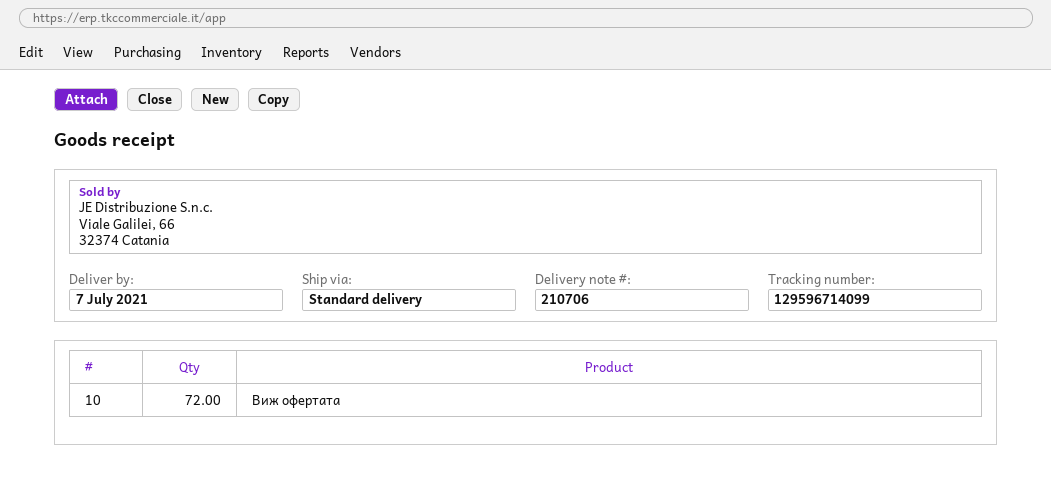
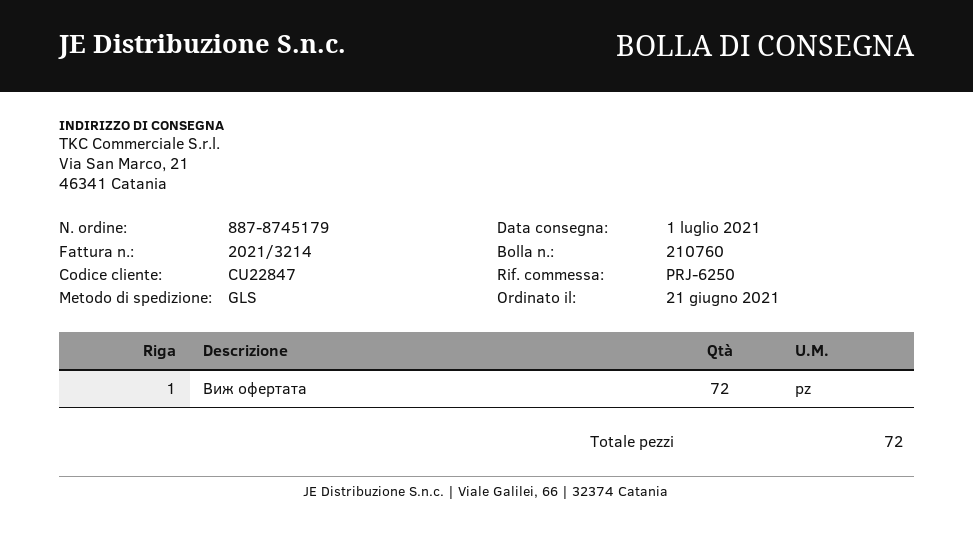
delivery note number: 210706 -> 210760
delivery date: 2021-07-07 -> 2021-07-01
shipping method: standard -> GLS

